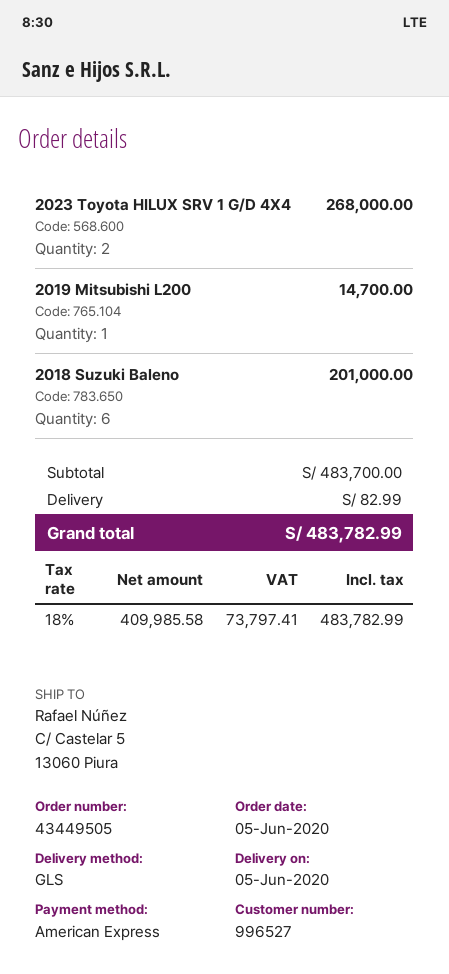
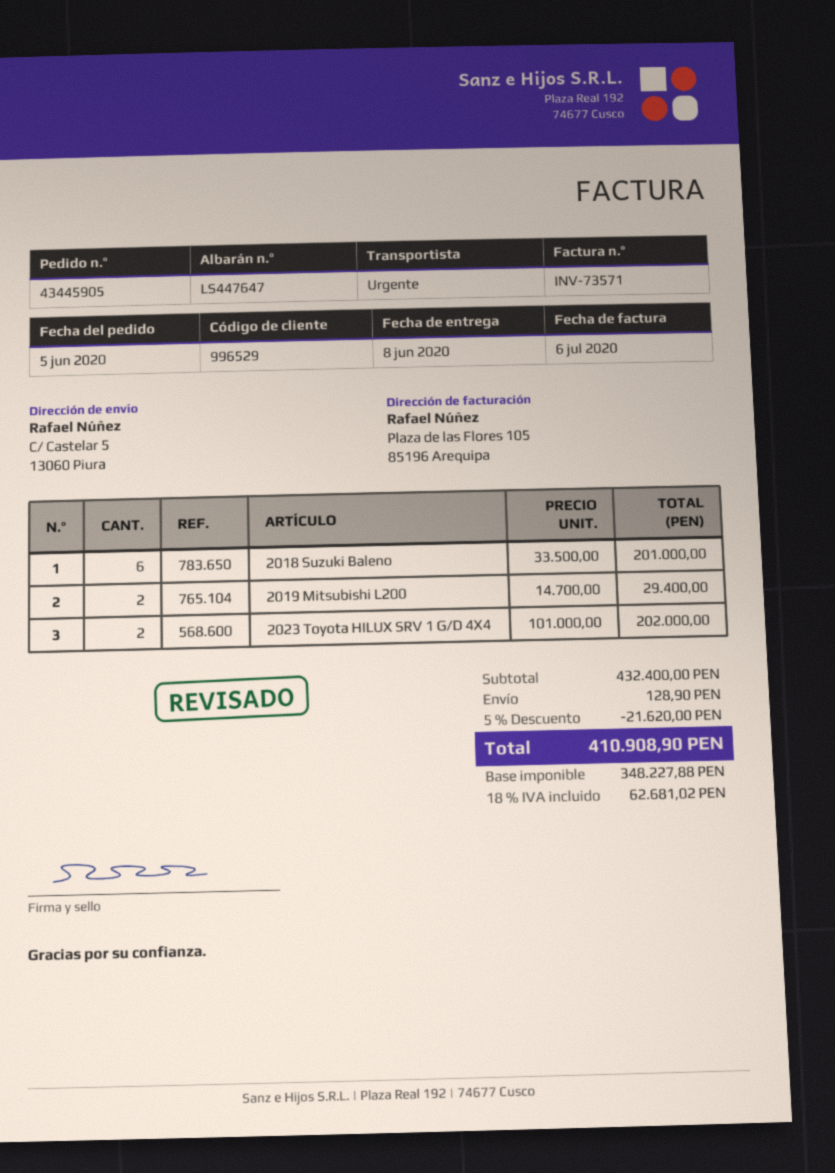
order number: 43449505 -> 43445905
delivery date: 2020-06-05 -> 2020-06-08
customer number: 996527 -> 996529
shipping method: GLS -> express
2023 Toyota HILUX SRV 1 G/D 4X4: 2 for 268000.00 -> 2 for 202000.00
2019 Mitsubishi L200: 1 for 14700.00 -> 2 for 29400.00
subtotal: 483700.00 -> 432400.00
discount: none -> 5% = 21620.00
shipping: 82.99 -> 128.90
net: 409985.58 -> 348227.88
tax: 18% = 73797.41 -> 18% = 62681.02
total: 483782.99 -> 410908.90

